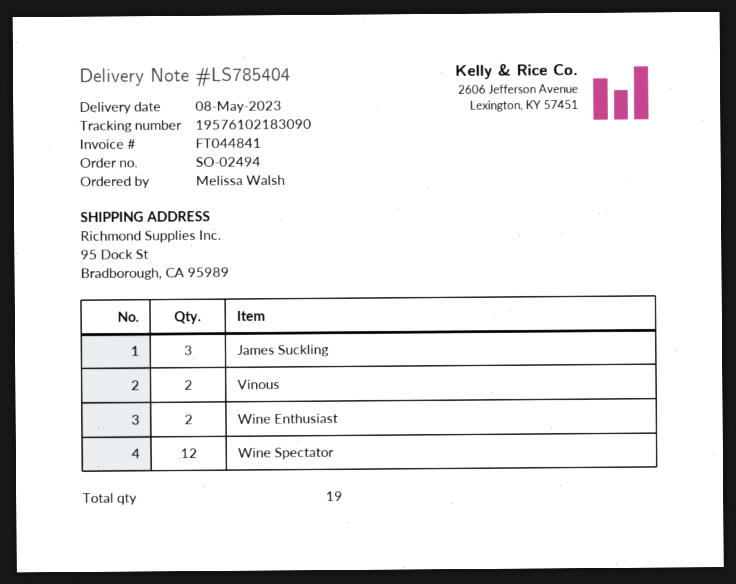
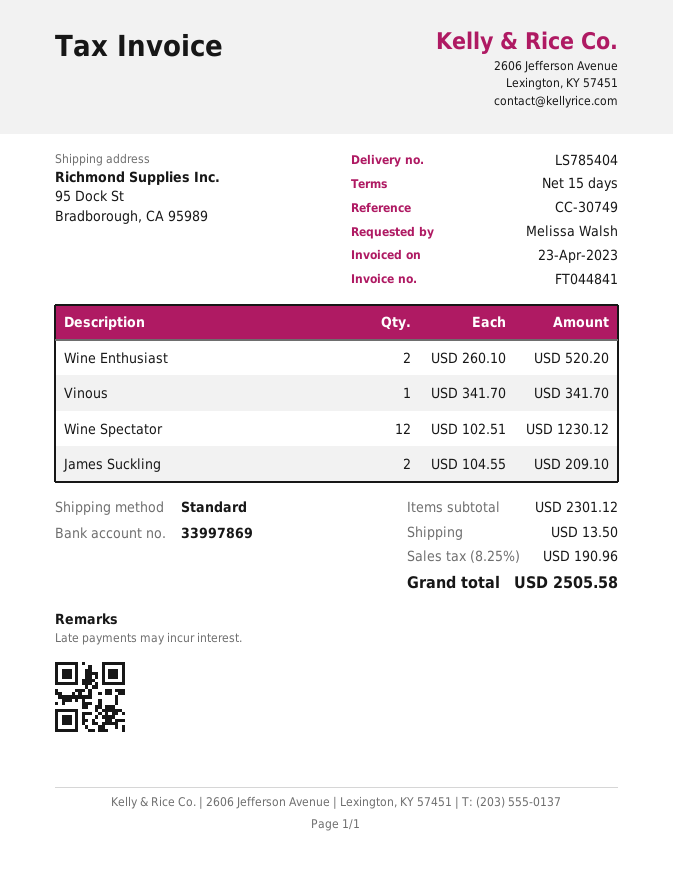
James Suckling: 3 -> 2
Vinous: 2 -> 1

